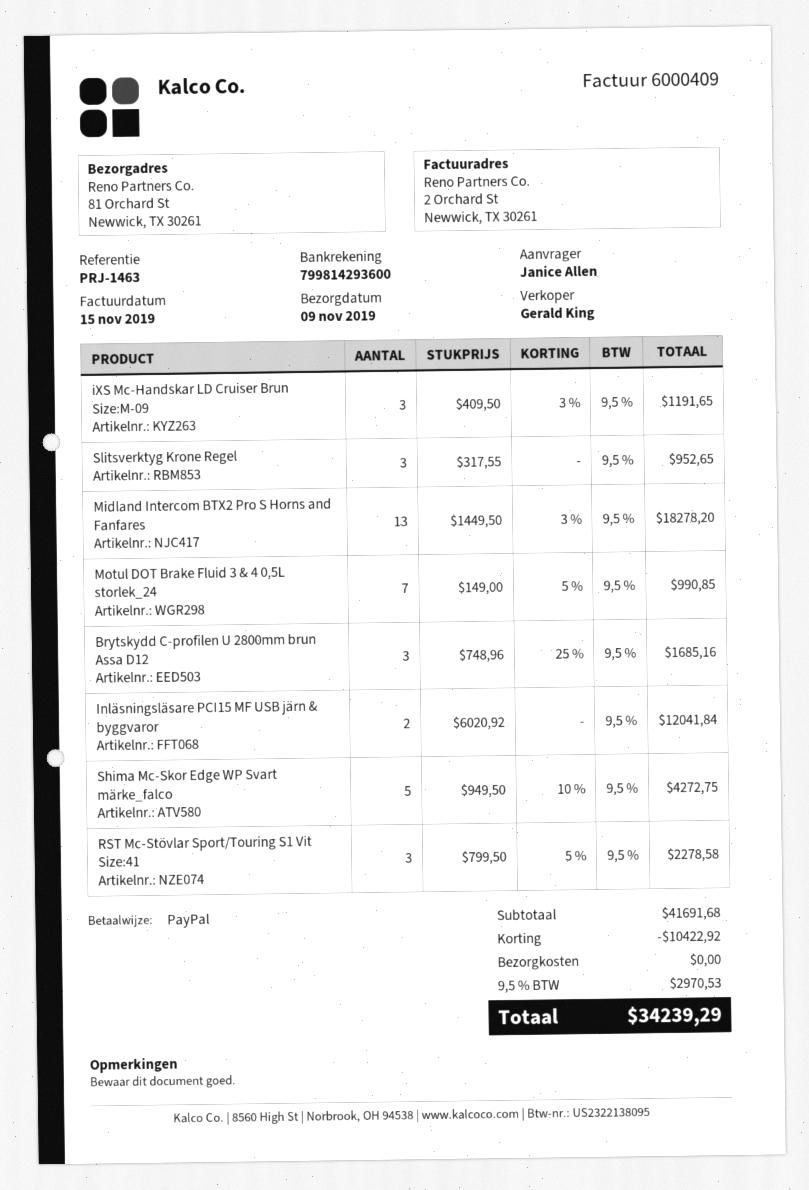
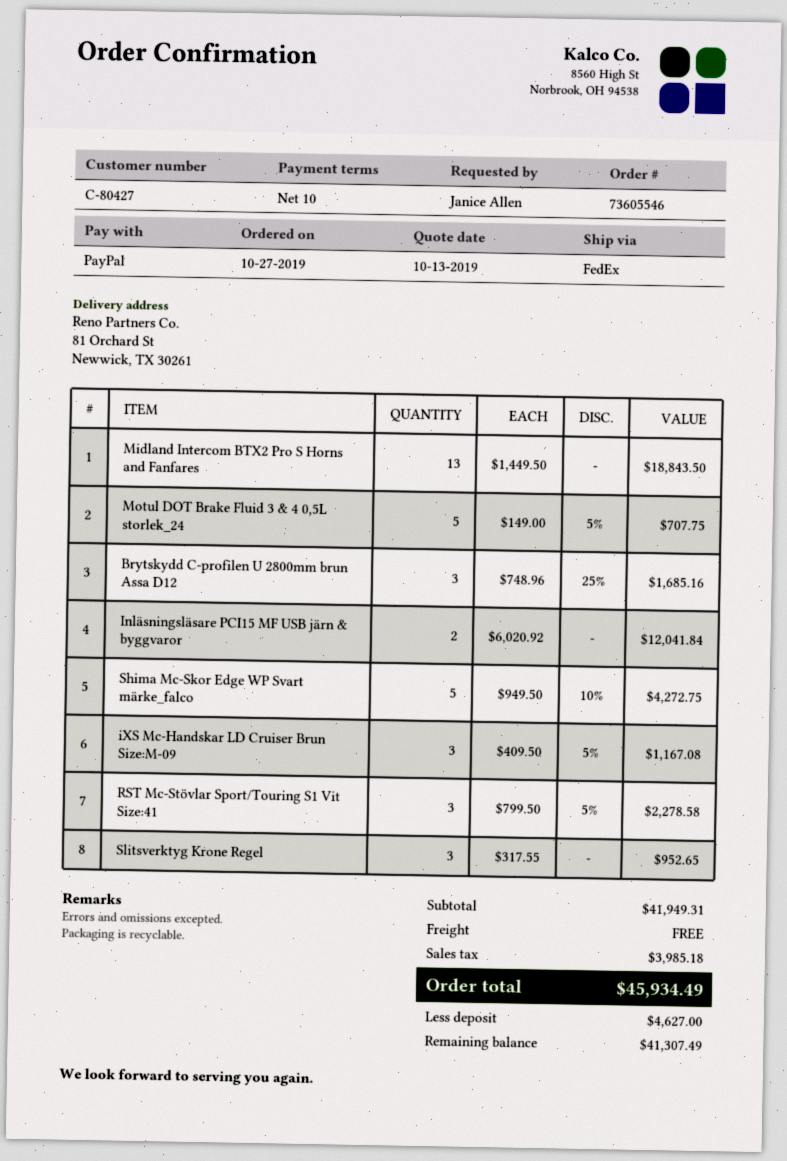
iXS Mc-Handskar LD Cruiser Brun Size:M-09: 3 x 409.50 - 3% = 1191.65 -> 3 x 409.50 - 5% = 1167.08
Midland Intercom BTX2 Pro S Horns and Fanfares: 13 x 1449.50 - 3% = 18278.20 -> 13 x 1449.50 = 18843.50
Motul DOT Brake Fluid 3 & 4 0,5L storlek_24: 7 x 149.00 - 5% = 990.85 -> 5 x 149.00 - 5% = 707.75
subtotal: 41691.68 -> 41949.31
discount: 10422.92 -> none
tax: 2970.53 -> 3985.18
total: 34239.29 -> 45934.49

